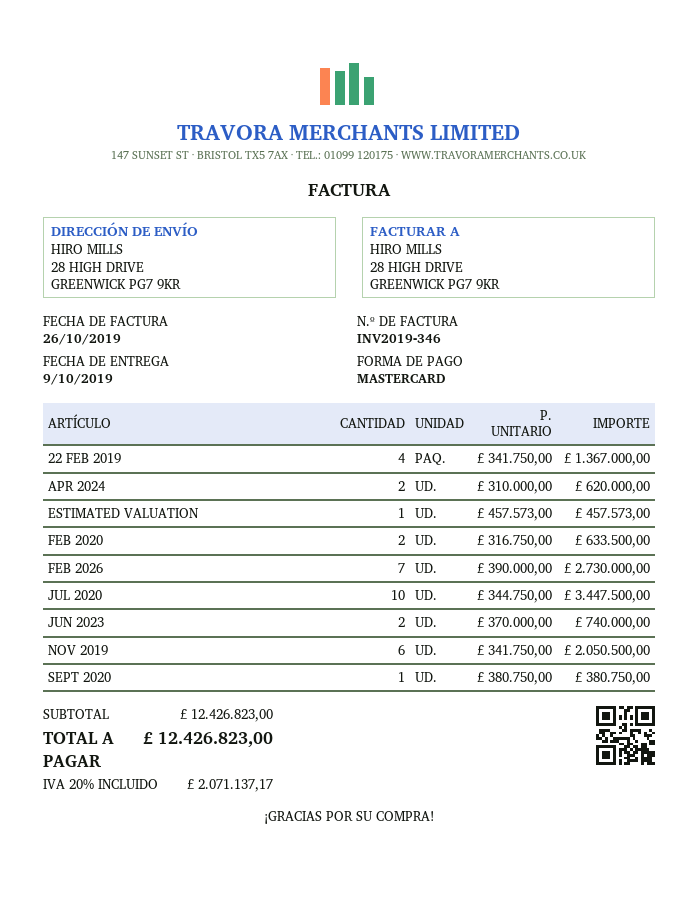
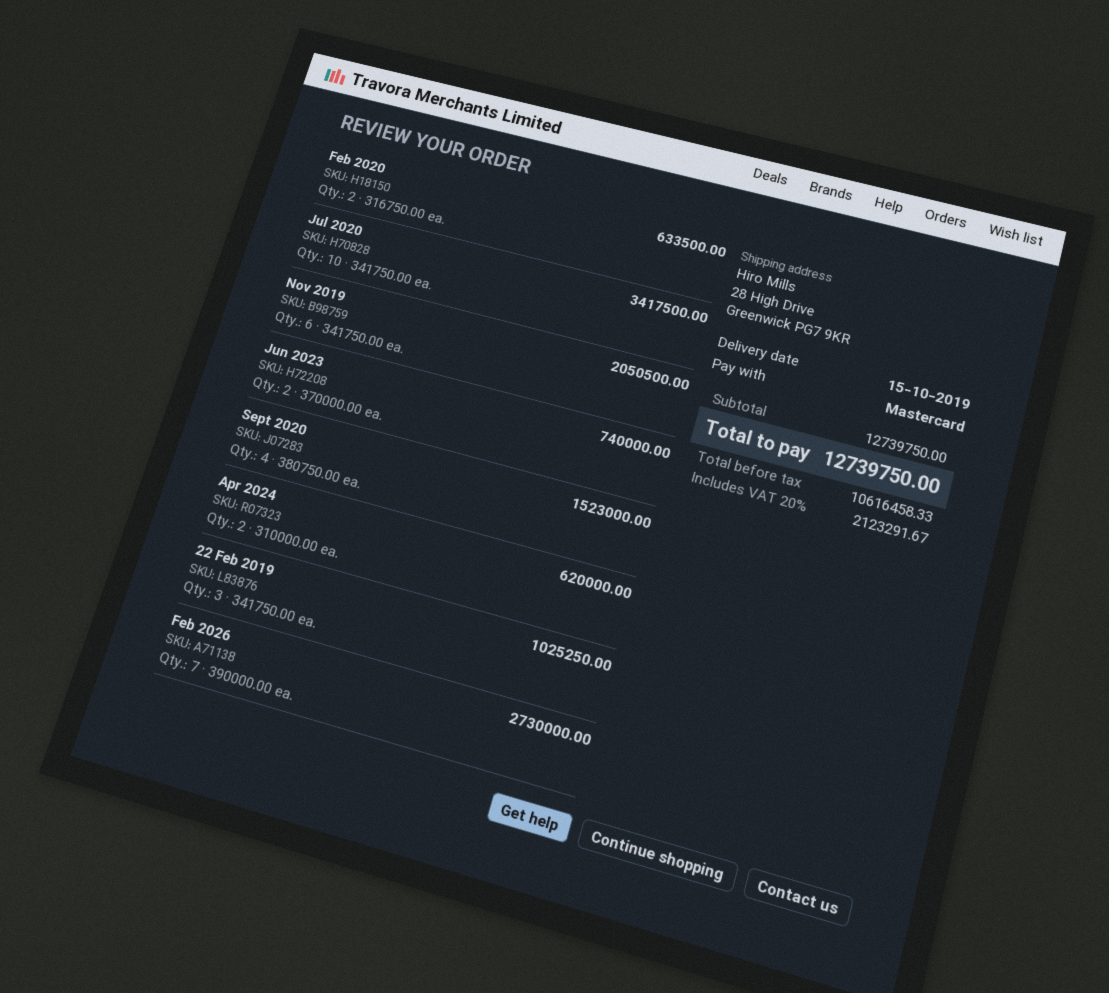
delivery date: 2019-10-09 -> 2019-10-15
22 FEB 2019: 4 x 341750.00 = 1367000.00 -> 3 x 341750.00 = 1025250.00
ESTIMATED VALUATION: 1 x 457573.00 = 457573.00 -> none
JUL 2020: 10 x 344750.00 = 3447500.00 -> 10 x 341750.00 = 3417500.00
SEPT 2020: 1 x 380750.00 = 380750.00 -> 4 x 380750.00 = 1523000.00
subtotal: 12426823.00 -> 12739750.00
tax: 20% = 2071137.17 -> 20% = 2123291.67
total: 12426823.00 -> 12739750.00

